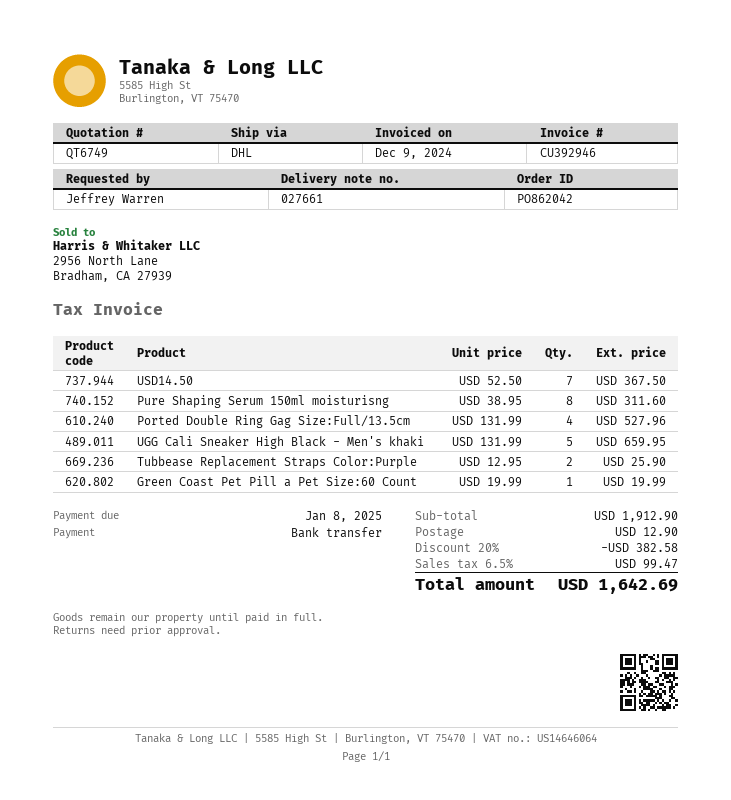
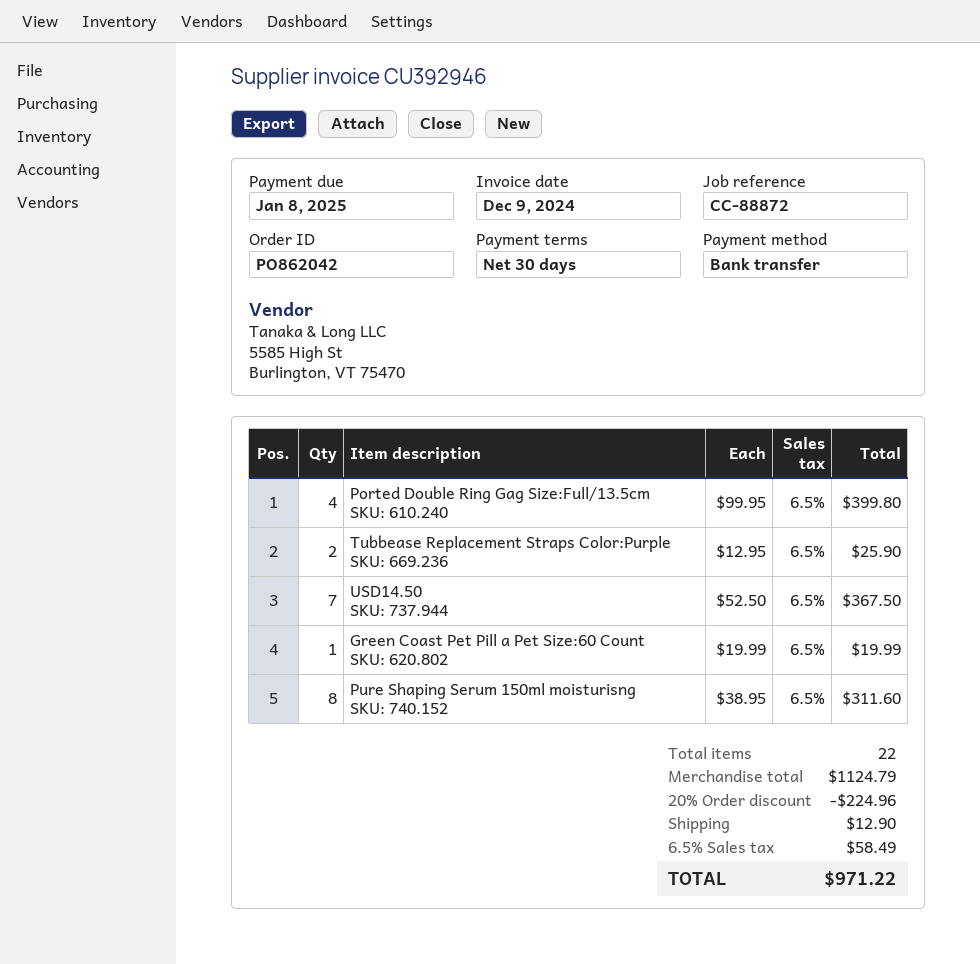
Ported Double Ring Gag Size:Full/13.5cm: 4 x 131.99 = 527.96 -> 4 x 99.95 = 399.80
UGG Cali Sneaker High Black - Men's khaki: 5 x 131.99 = 659.95 -> none
subtotal: 1912.90 -> 1124.79
discount: 20% = 382.58 -> 20% = 224.96
tax: 6.5% = 99.47 -> 6.5% = 58.49
total: 1642.69 -> 971.22

